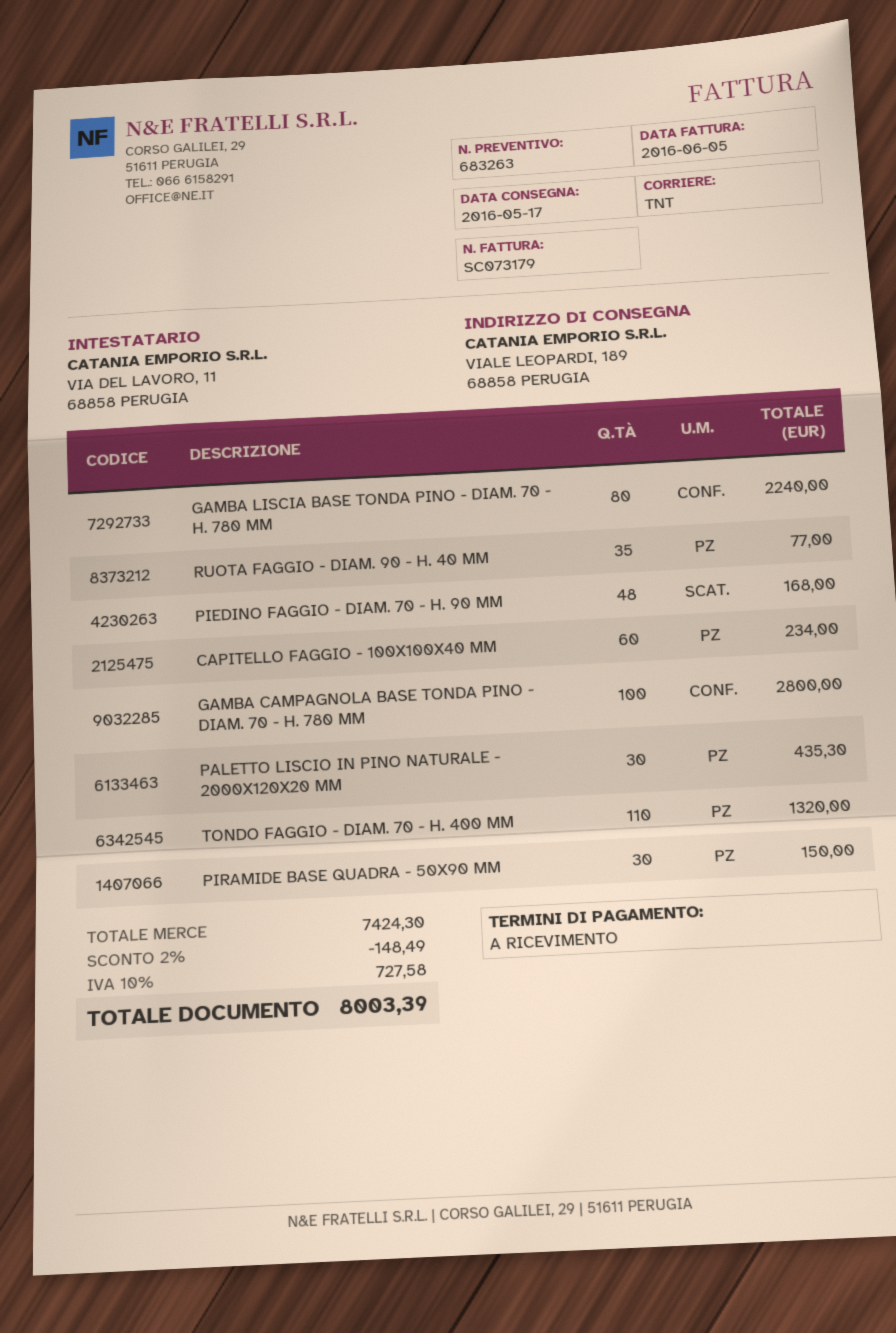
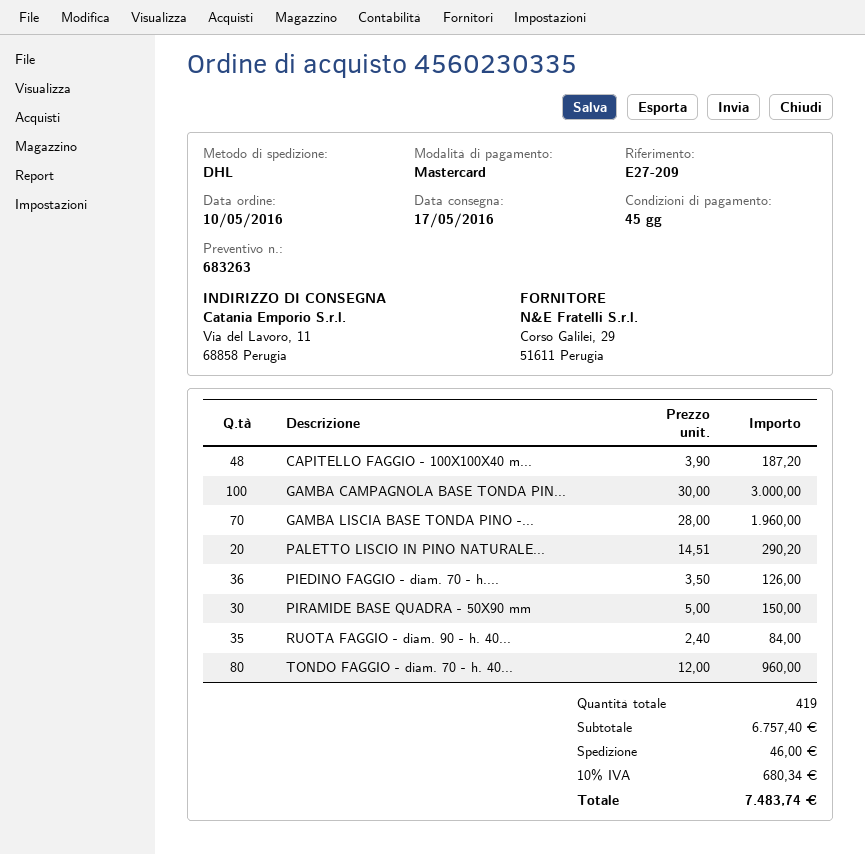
payment terms: on receipt -> 45 days
shipping method: TNT -> DHL
ship to: VIALE LEOPARDI, 189, 68858 PERUGIA -> Via del Lavoro, 11, 68858 Perugia
GAMBA LISCIA BASE TONDA PINO - DIAM. 70 - H. 780 MM: 80 for 2240.00 -> 70 for 1960.00
RUOTA FAGGIO - DIAM. 90 - H. 40 MM: 35 for 77.00 -> 35 for 84.00
PIEDINO FAGGIO - DIAM. 70 - H. 90 MM: 48 for 168.00 -> 36 for 126.00
CAPITELLO FAGGIO - 100X100X40 MM: 60 for 234.00 -> 48 for 187.20
GAMBA CAMPAGNOLA BASE TONDA PINO - DIAM. 70 - H. 780 MM: 100 for 2800.00 -> 100 for 3000.00
PALETTO LISCIO IN PINO NATURALE - 2000X120X20 MM: 30 for 435.30 -> 20 for 290.20
TONDO FAGGIO - DIAM. 70 - H. 400 MM: 110 for 1320.00 -> 80 for 960.00
subtotal: 7424.30 -> 6757.40
discount: 2% = 148.49 -> none
shipping: none -> 46.00
tax: 10% = 727.58 -> 10% = 680.34
total: 8003.39 -> 7483.74

